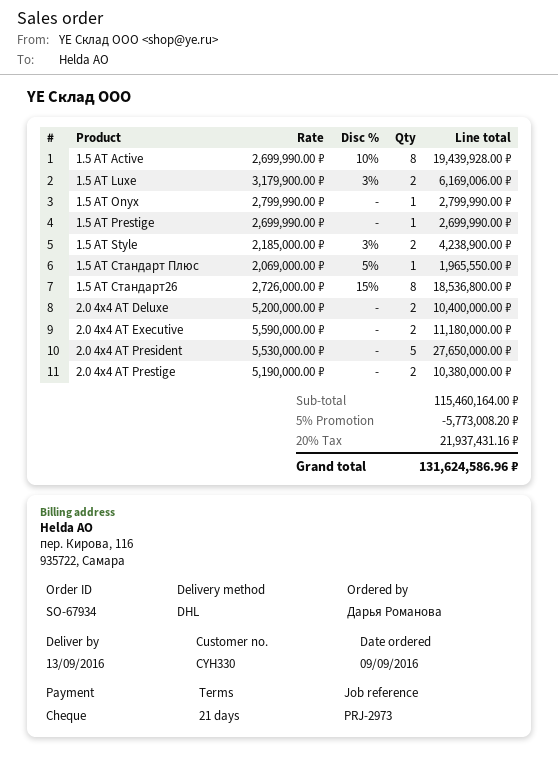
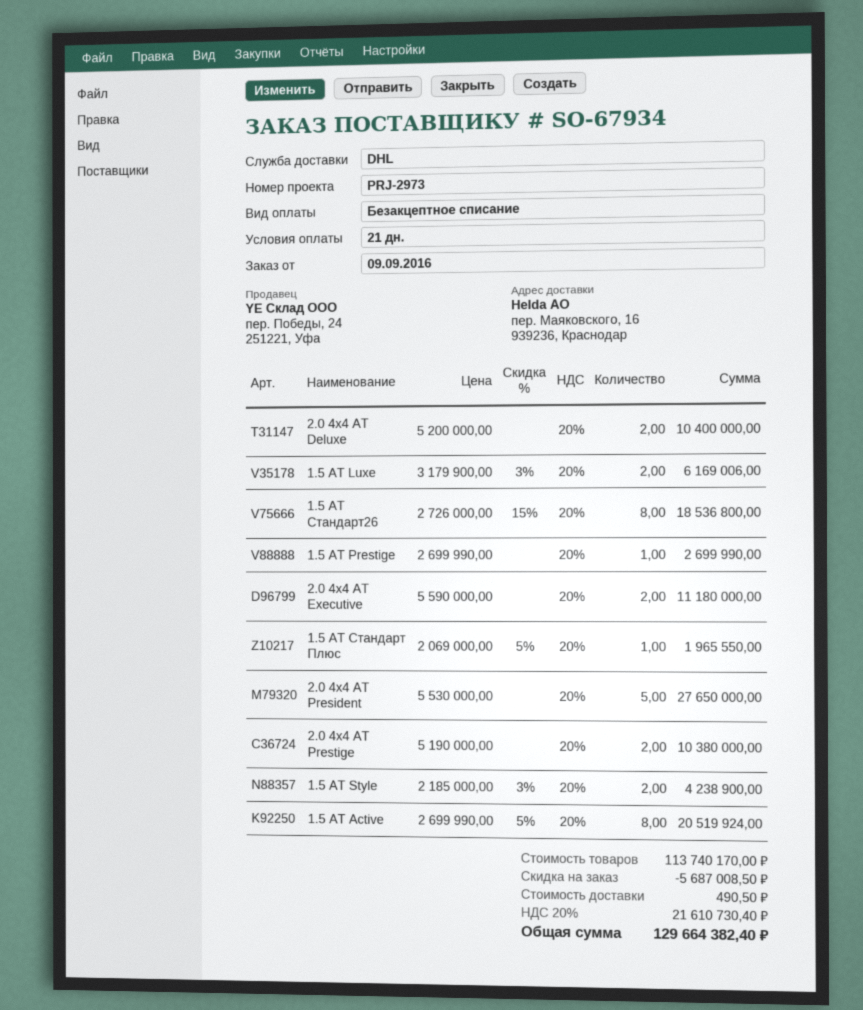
payment method: cheque -> direct debit
1.5 AT Active: 8 x 2699990.00 - 10% = 19439928.00 -> 8 x 2699990.00 - 5% = 20519924.00
1.5 AT Onyx: 1 x 2799990.00 = 2799990.00 -> none
subtotal: 115460164.00 -> 113740170.00
discount: 5773008.20 -> 5687008.50
shipping: none -> 490.50
tax: 20% = 21937431.16 -> 20% = 21610730.40
total: 131624586.96 -> 129664382.40

